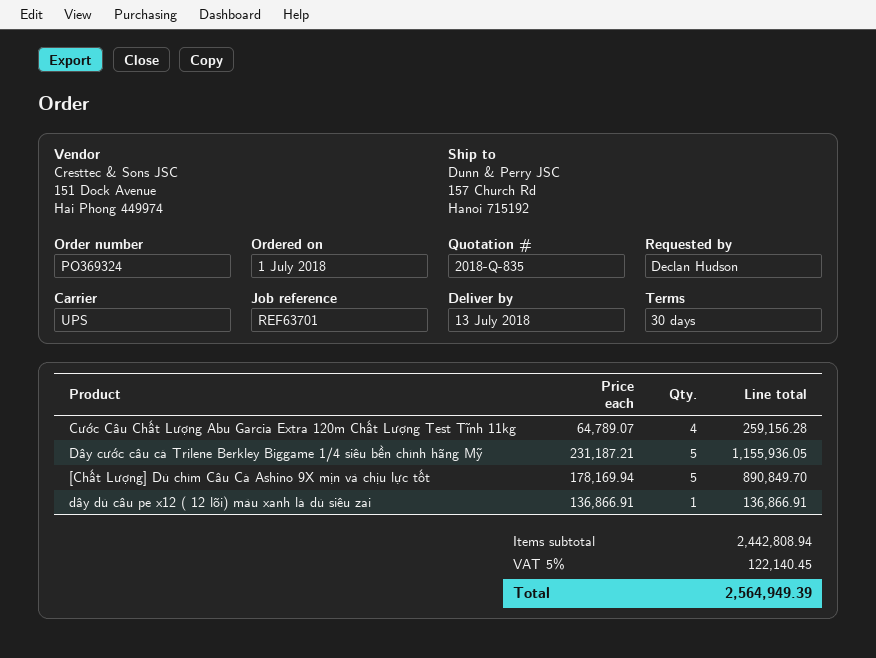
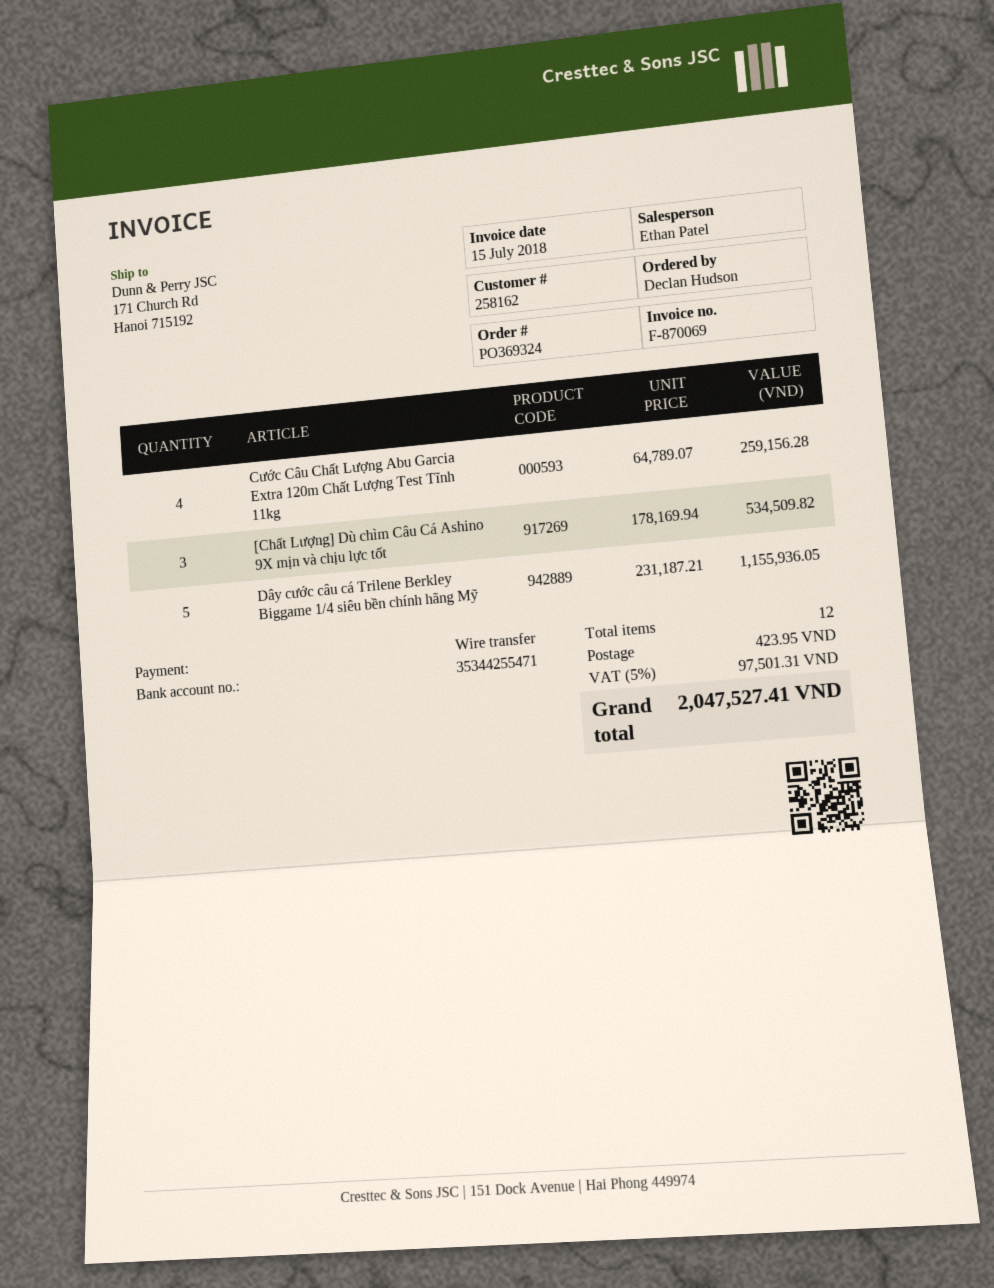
ship to: 157 Church Rd, Hanoi 715192 -> 171 Church Rd, Hanoi 715192
[Chất Lượng] Dù chìm Câu Cá Ashino 9X mịn và chịu lực tốt: 5 x 178169.94 = 890849.70 -> 3 x 178169.94 = 534509.82
dây dù câu pe x12 ( 12 lõi) màu xanh lá dù siêu zai: 1 x 136866.91 = 136866.91 -> none
shipping: none -> 423.95
tax: 5% = 122140.45 -> 5% = 97501.31
total: 2564949.39 -> 2047527.41

